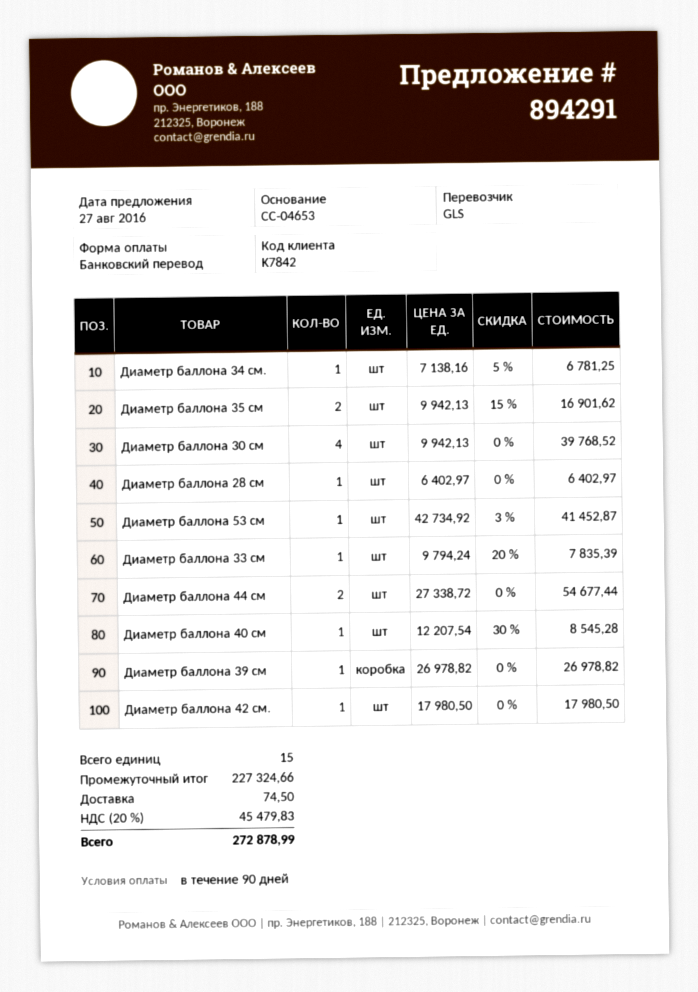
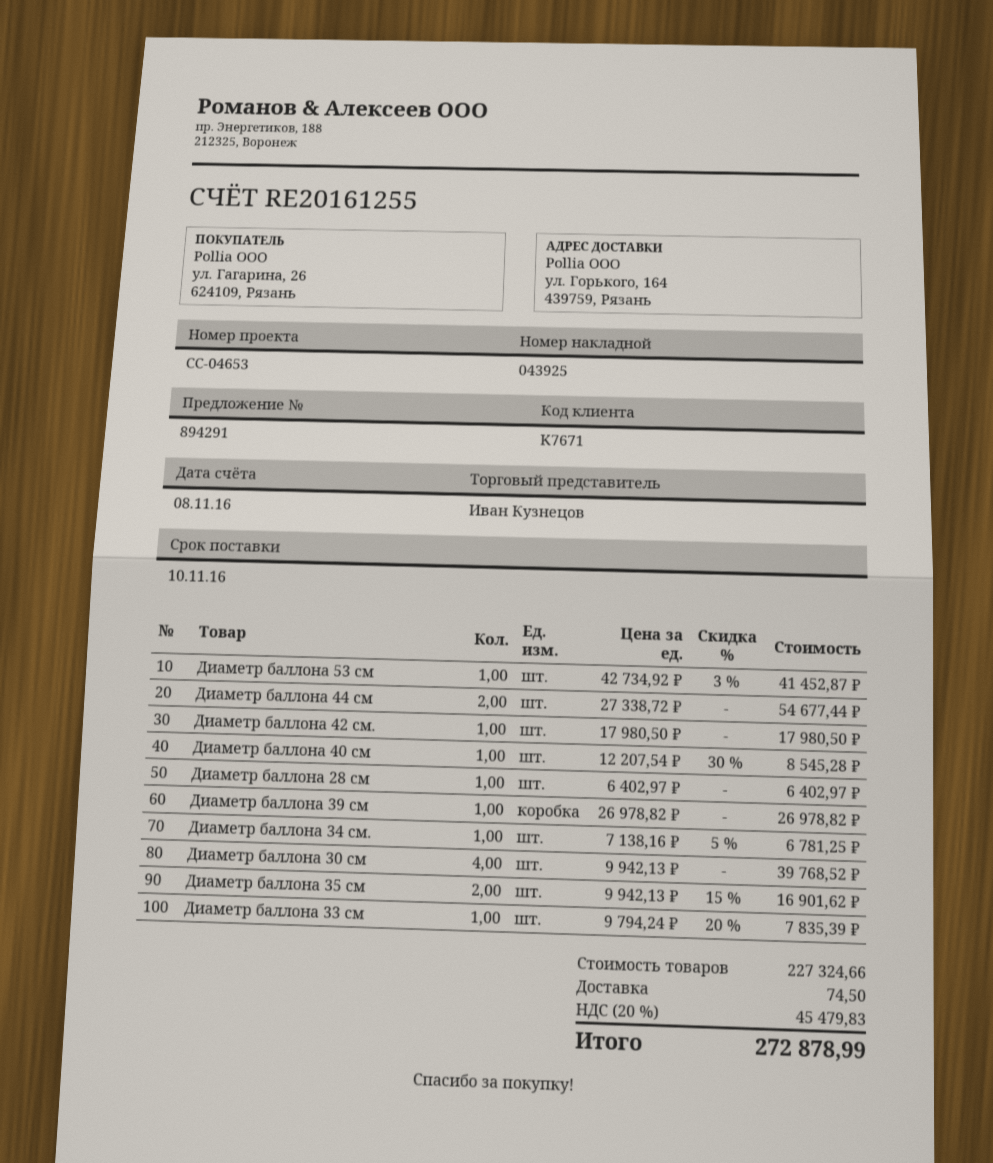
customer number: K7842 -> K7671

